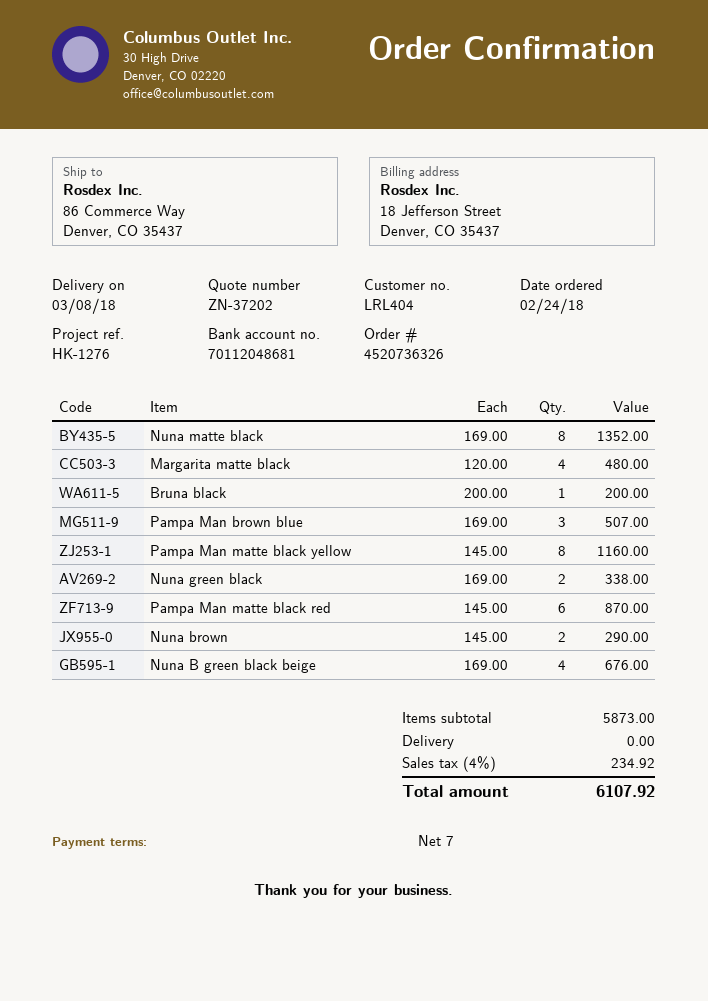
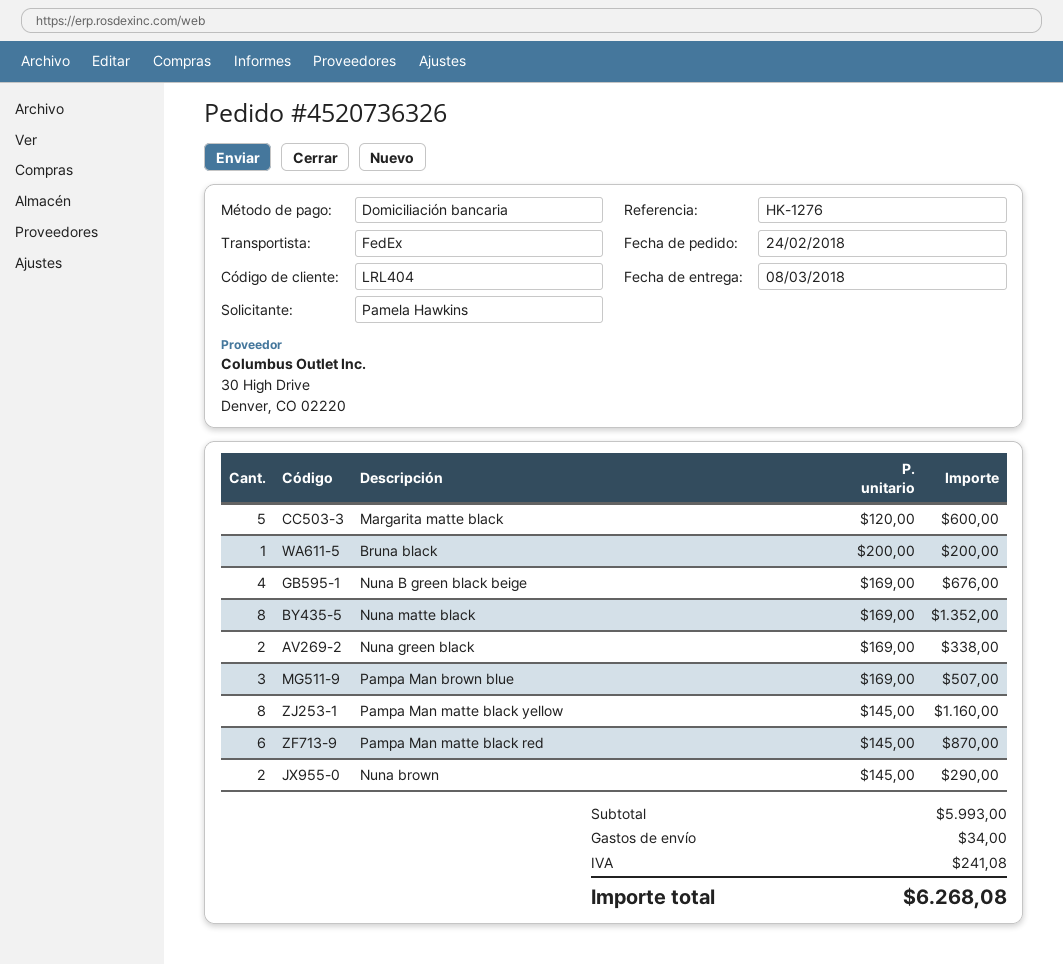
Margarita matte black: 4 x 120.00 = 480.00 -> 5 x 120.00 = 600.00
subtotal: 5873.00 -> 5993.00
shipping: 0.00 -> 34.00
tax: 234.92 -> 241.08
total: 6107.92 -> 6268.08

